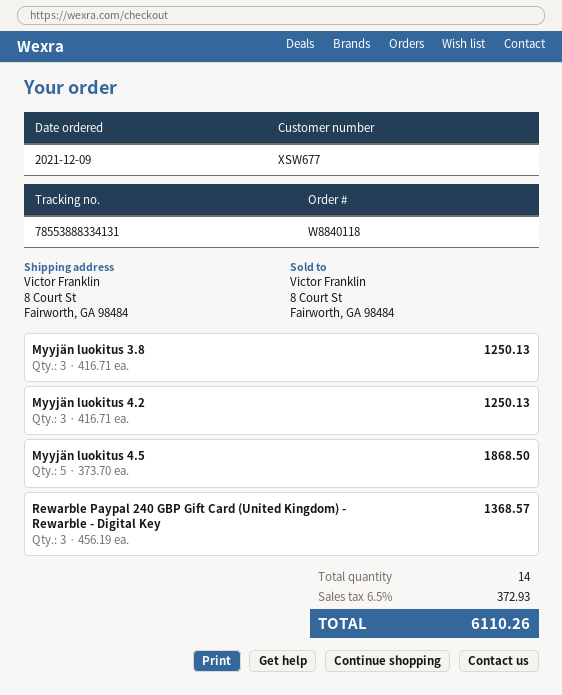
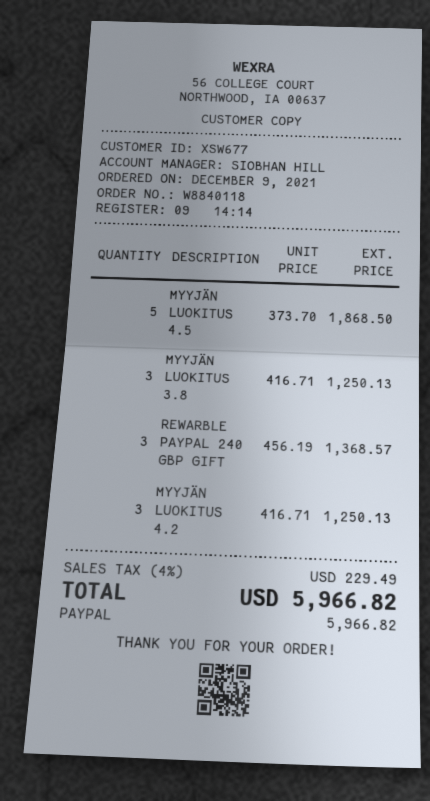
tax: 6.5% = 372.93 -> 4% = 229.49
total: 6110.26 -> 5966.82

